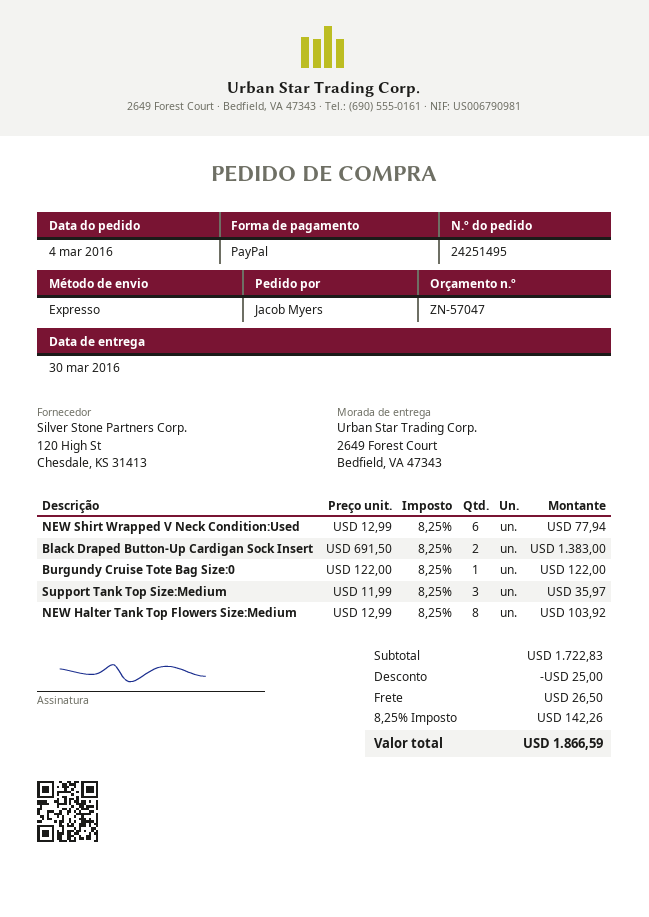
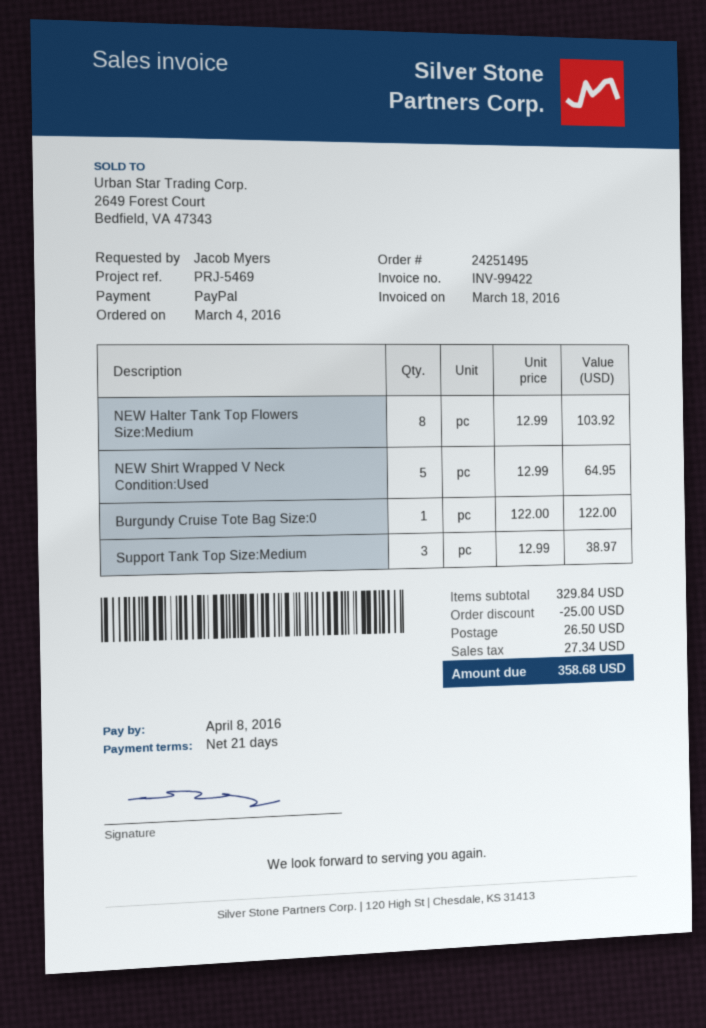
NEW Shirt Wrapped V Neck Condition:Used: 6 x 12.99 = 77.94 -> 5 x 12.99 = 64.95
Black Draped Button-Up Cardigan Sock Insert: 2 x 691.50 = 1383.00 -> none
Support Tank Top Size:Medium: 3 x 11.99 = 35.97 -> 3 x 12.99 = 38.97
subtotal: 1722.83 -> 329.84
tax: 142.26 -> 27.34
total: 1866.59 -> 358.68

